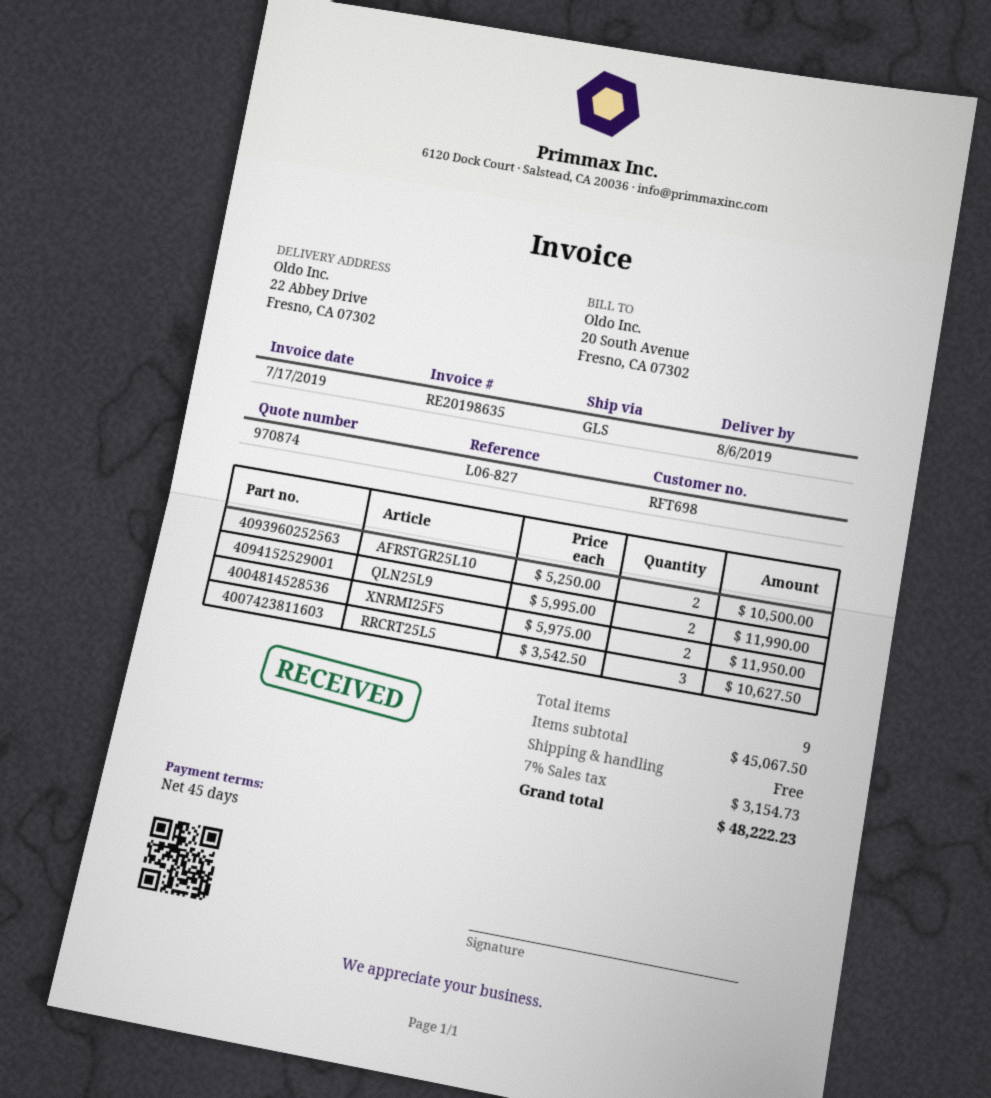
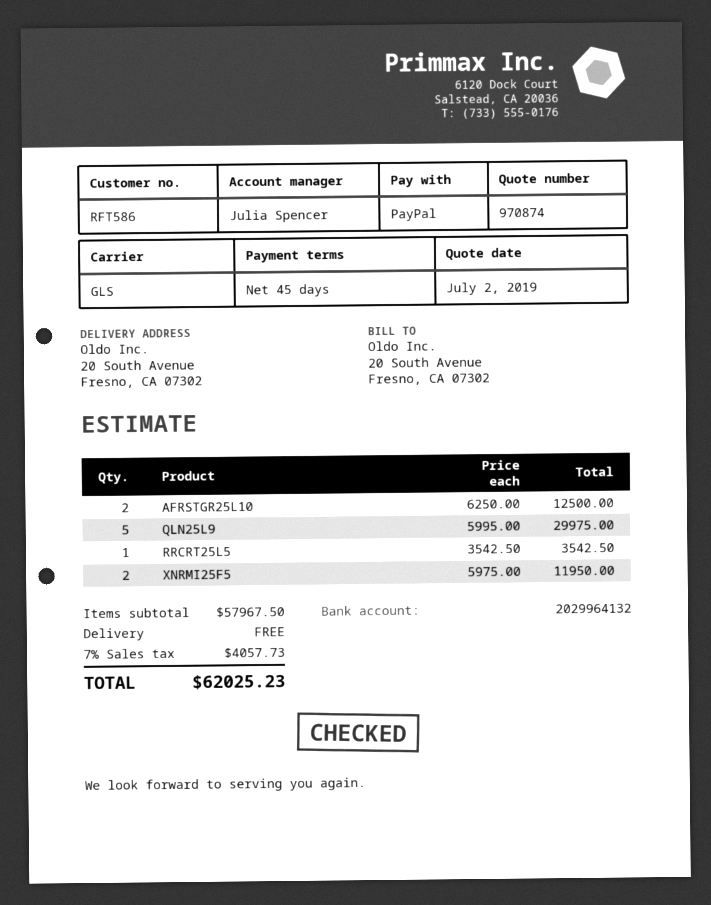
customer number: RFT698 -> RFT586
ship to: 22 Abbey Drive, Fresno, CA 07302 -> 20 South Avenue, Fresno, CA 07302
AFRSTGR25L10: 2 x 5250.00 = 10500.00 -> 2 x 6250.00 = 12500.00
QLN25L9: 2 x 5995.00 = 11990.00 -> 5 x 5995.00 = 29975.00
RRCRT25L5: 3 x 3542.50 = 10627.50 -> 1 x 3542.50 = 3542.50
subtotal: 45067.50 -> 57967.50
tax: 7% = 3154.73 -> 7% = 4057.73
total: 48222.23 -> 62025.23

